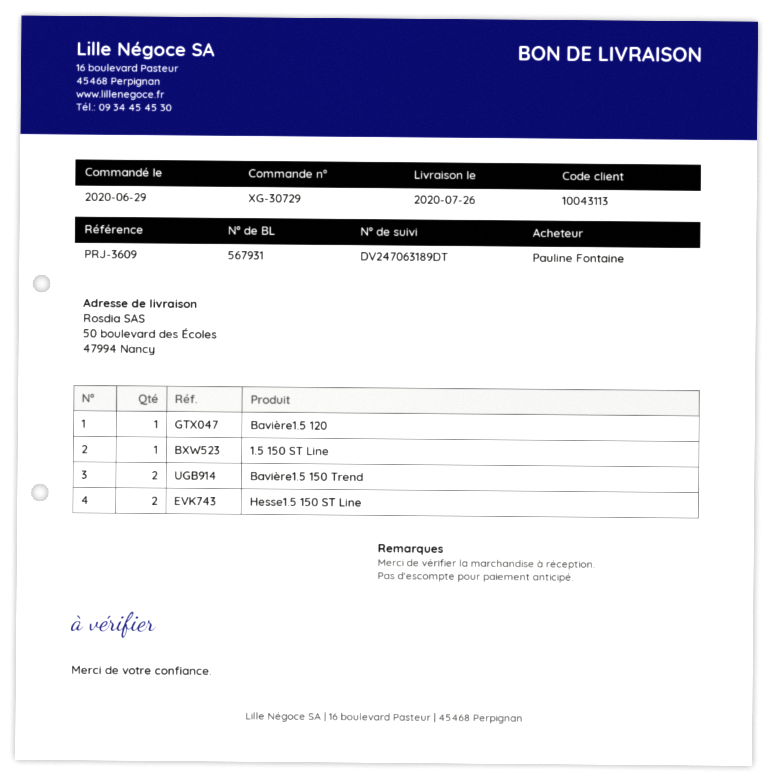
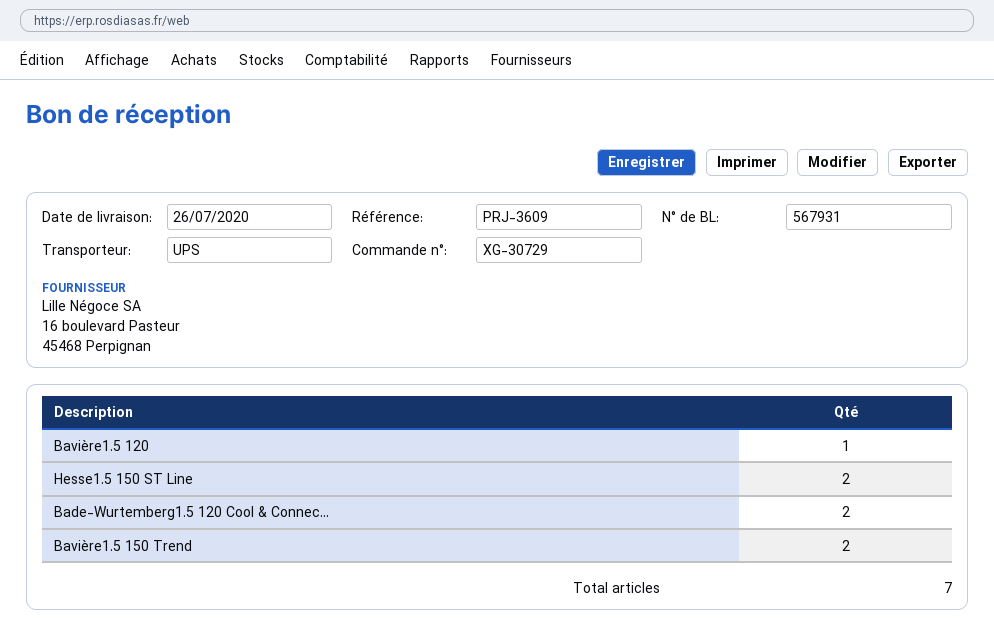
1.5 150 ST Line: 1 -> none
Bade-Wurtemberg1.5 120 Cool & Connec...: none -> 2

